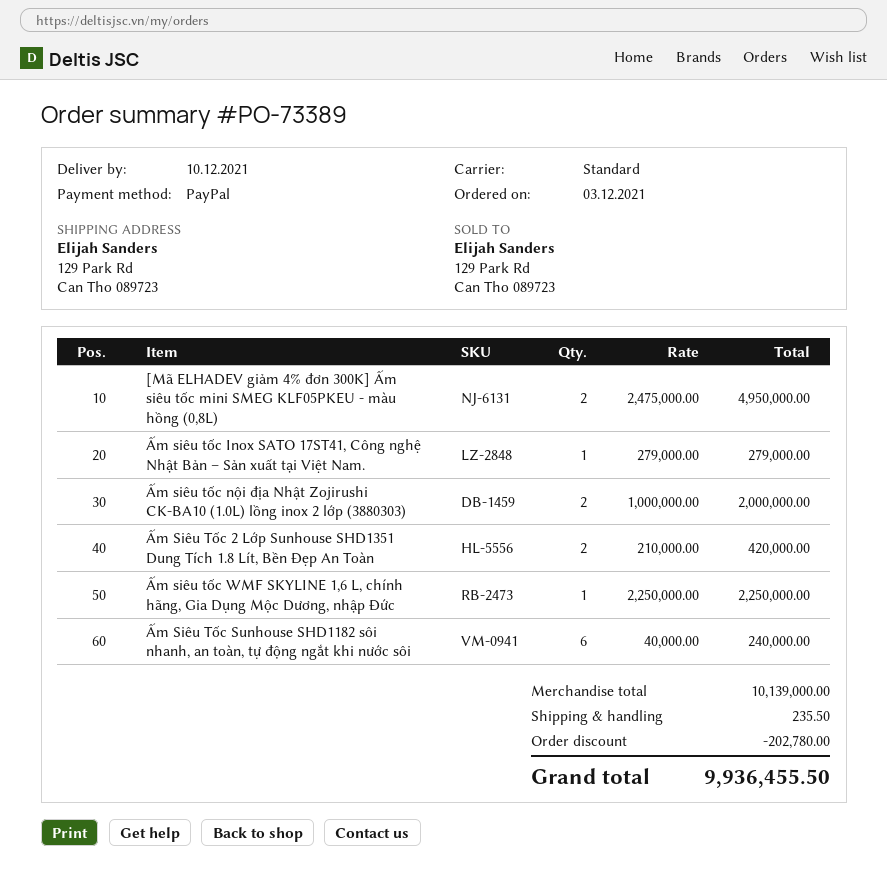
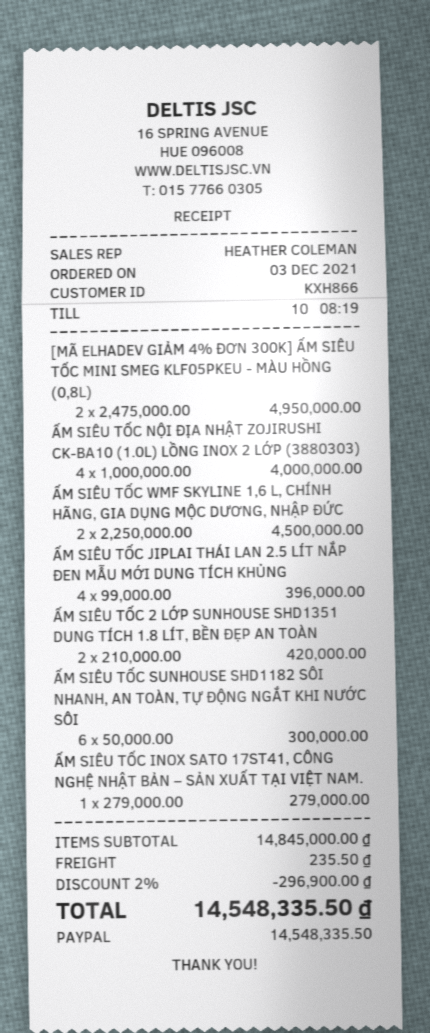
Ấm siêu tốc nội địa Nhật Zojirushi CK-BA10 (1.0L) lồng inox 2 lớp (3880303): 2 x 1000000.00 = 2000000.00 -> 4 x 1000000.00 = 4000000.00
Ấm siêu tốc WMF SKYLINE 1,6 L, chính hãng, Gia Dụng Mộc Dương, nhập Đức: 1 x 2250000.00 = 2250000.00 -> 2 x 2250000.00 = 4500000.00
Ấm Siêu Tốc Sunhouse SHD1182 sôi nhanh, an toàn, tự động ngắt khi nước sôi: 6 x 40000.00 = 240000.00 -> 6 x 50000.00 = 300000.00
ẤM SIÊU TỐC JIPLAI THÁI LAN 2.5 LÍT NẮP ĐEN MẪU MỚI DUNG TÍCH KHỦNG: none -> 4 x 99000.00 = 396000.00
subtotal: 10139000.00 -> 14845000.00
discount: 202780.00 -> 296900.00
total: 9936455.50 -> 14548335.50

